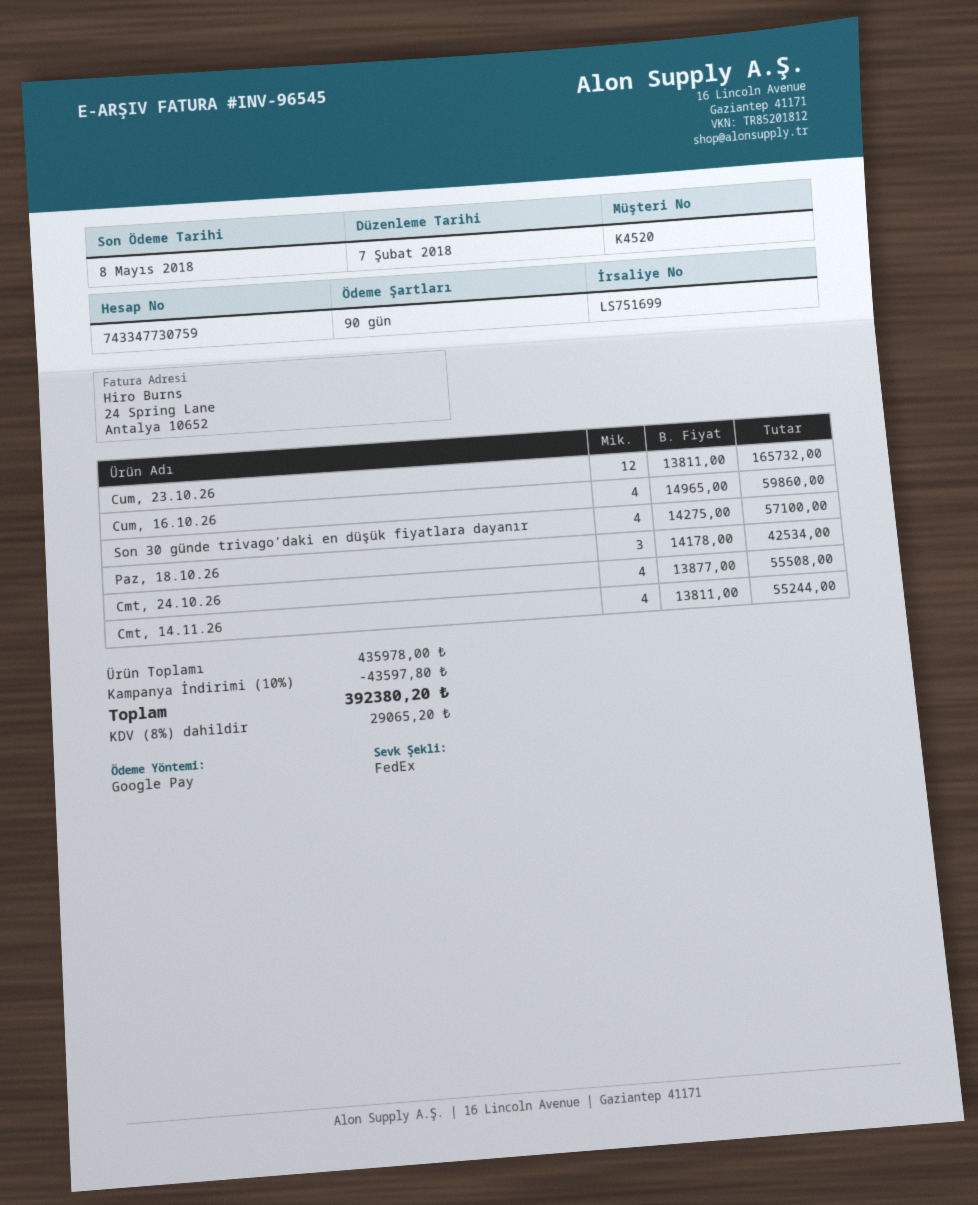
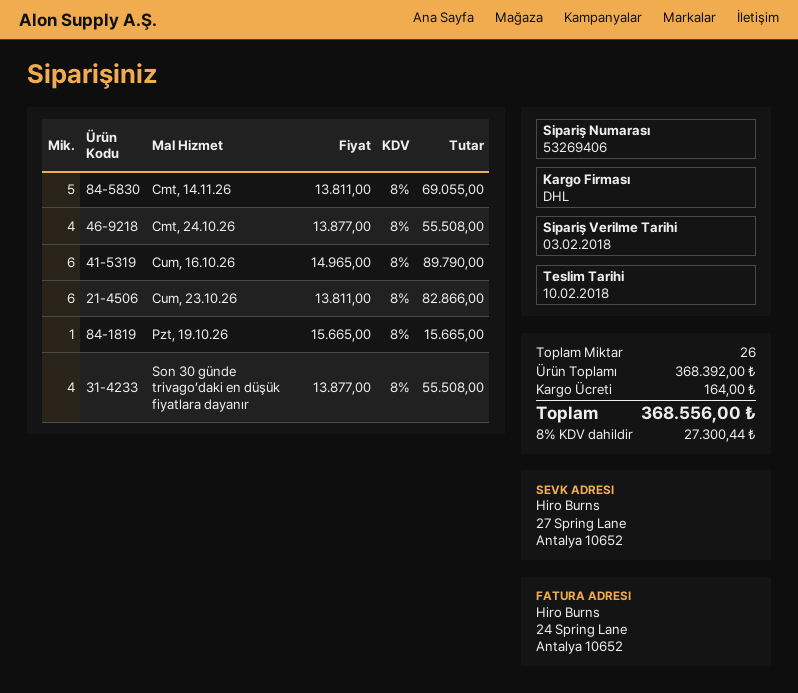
shipping method: FedEx -> DHL
Cum, 23.10.26: 12 x 13811.00 = 165732.00 -> 6 x 13811.00 = 82866.00
Cum, 16.10.26: 4 x 14965.00 = 59860.00 -> 6 x 14965.00 = 89790.00
Son 30 günde trivago’daki en düşük fiyatlara dayanır: 4 x 14275.00 = 57100.00 -> 4 x 13877.00 = 55508.00
Paz, 18.10.26: 3 x 14178.00 = 42534.00 -> none
Cmt, 14.11.26: 4 x 13811.00 = 55244.00 -> 5 x 13811.00 = 69055.00
Pzt, 19.10.26: none -> 1 x 15665.00 = 15665.00
subtotal: 435978.00 -> 368392.00
discount: 10% = 43597.80 -> none
shipping: none -> 164.00
tax: 8% = 29065.20 -> 8% = 27300.44
total: 392380.20 -> 368556.00

